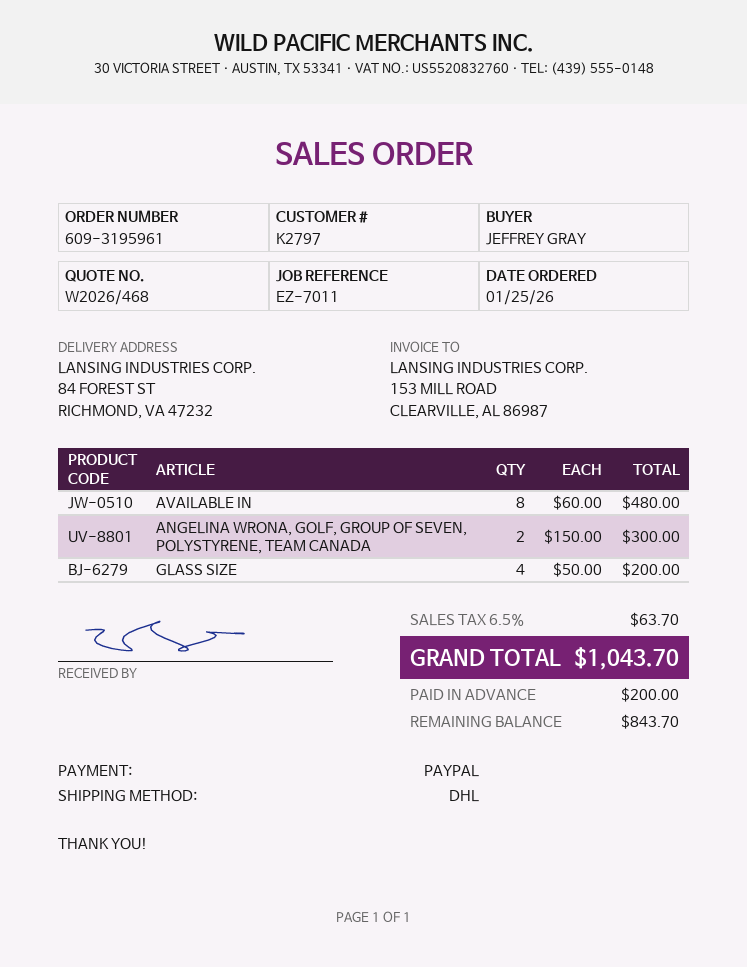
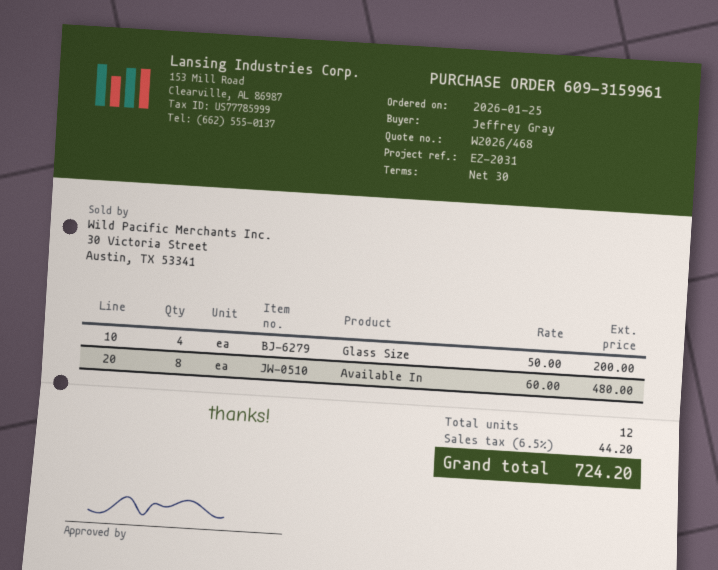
order number: 609-3195961 -> 609-3159961
reference: EZ-7011 -> EZ-2031
ANGELINA WRONA, GOLF, GROUP OF SEVEN, POLYSTYRENE, TEAM CANADA: 2 x 150.00 = 300.00 -> none
tax: 6.5% = 63.70 -> 6.5% = 44.20
total: 1043.70 -> 724.20

